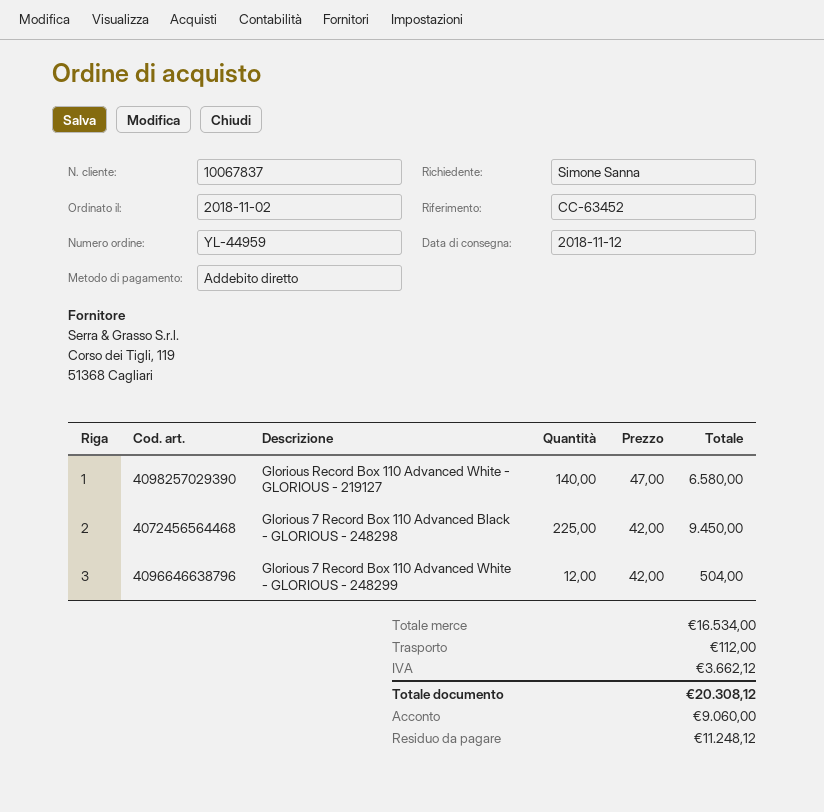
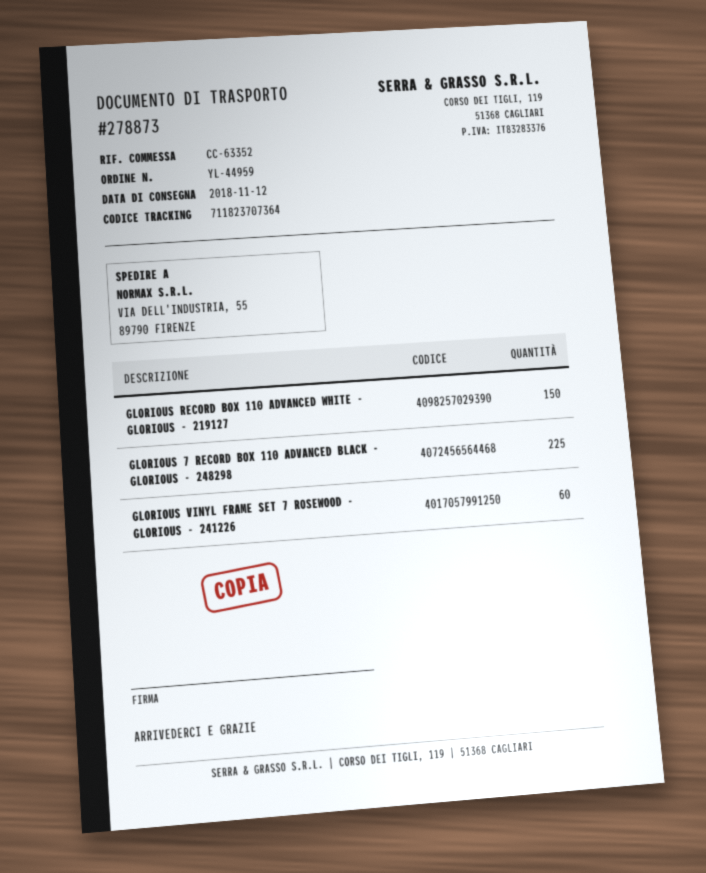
reference: CC-63452 -> CC-63352
Glorious Record Box 110 Advanced White - GLORIOUS - 219127: 140 -> 150
Glorious 7 Record Box 110 Advanced White - GLORIOUS - 248299: 12 -> none
GLORIOUS VINYL FRAME SET 7 ROSEWOOD - GLORIOUS - 241226: none -> 60

